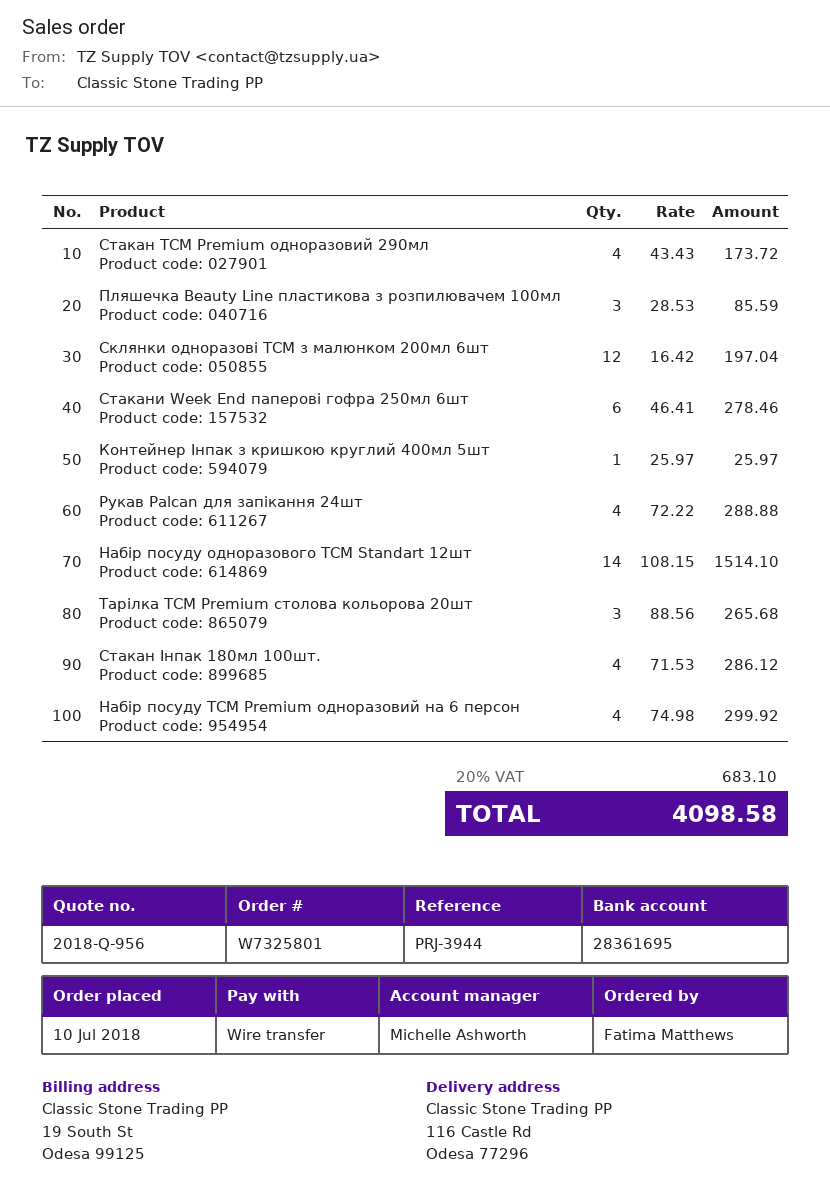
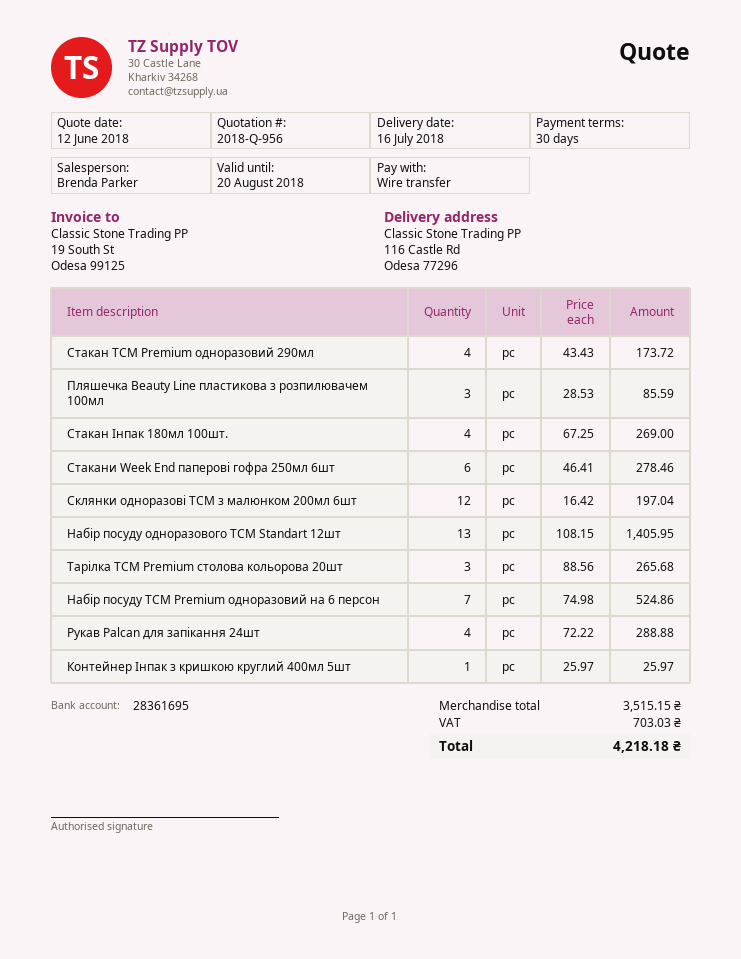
sales rep: Michelle Ashworth -> Brenda Parker
Набір посуду одноразового ТСМ Standart 12шт: 14 x 108.15 = 1514.10 -> 13 x 108.15 = 1405.95
Стакан Інпак 180мл 100шт.: 4 x 71.53 = 286.12 -> 4 x 67.25 = 269.00
Набір посуду ТСМ Premium одноразовий на 6 персон: 4 x 74.98 = 299.92 -> 7 x 74.98 = 524.86
tax: 683.10 -> 703.03
total: 4098.58 -> 4218.18

